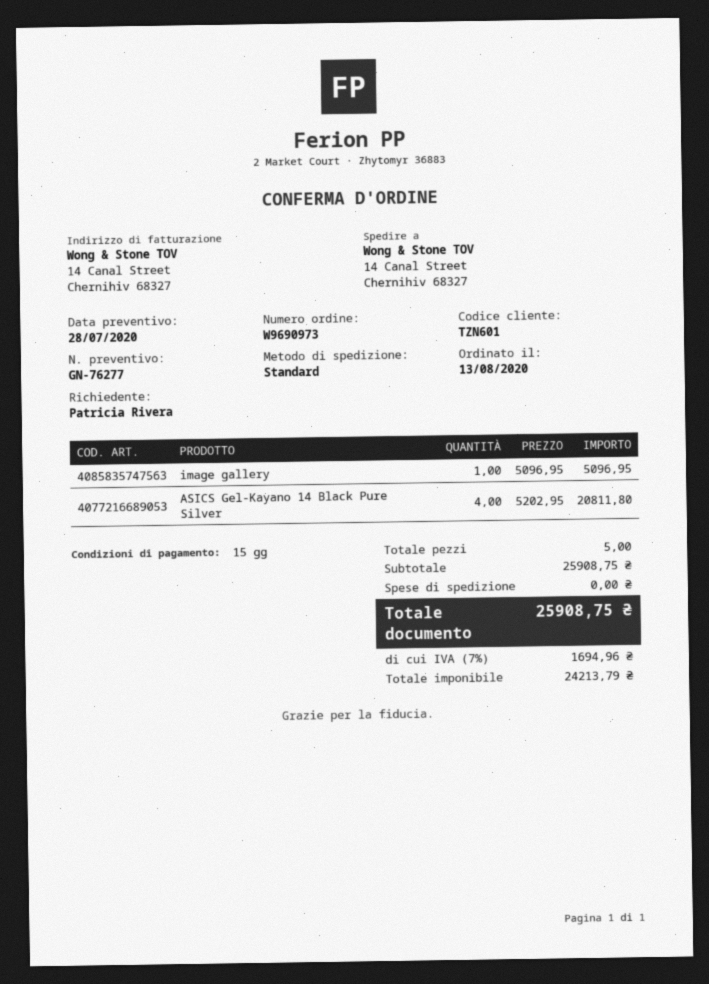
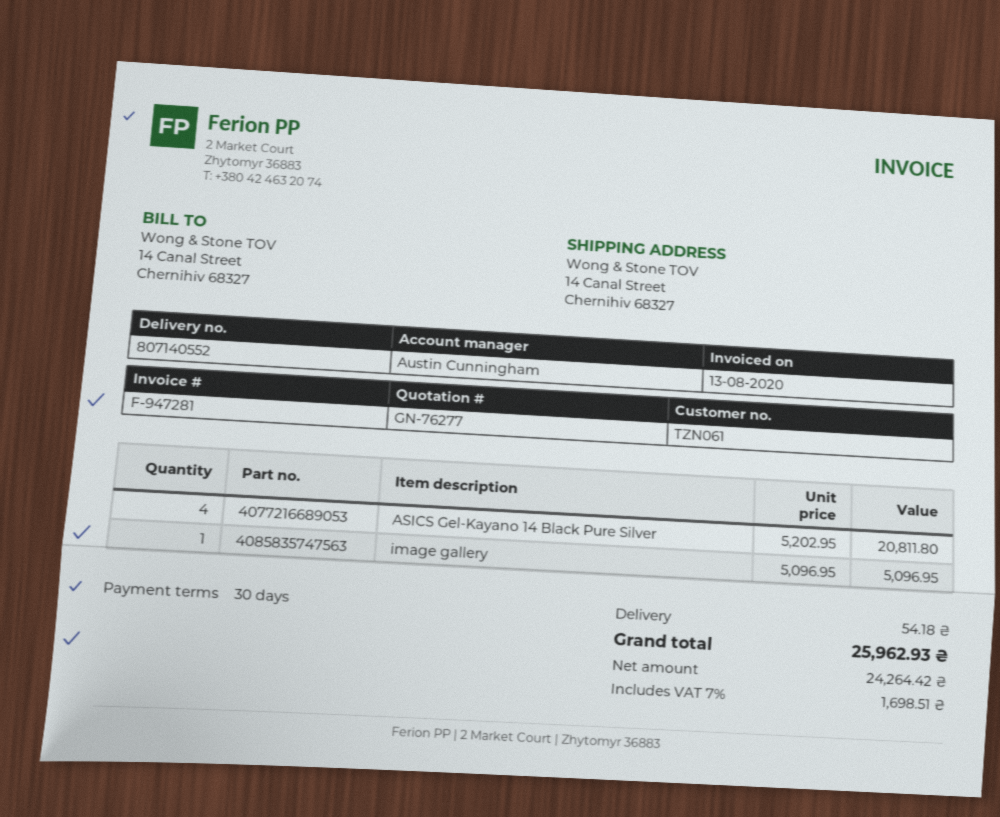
payment terms: 15 days -> 30 days
customer number: TZN601 -> TZN061
shipping: 0.00 -> 54.18
net: 24213.79 -> 24264.42
tax: 7% = 1694.96 -> 7% = 1698.51
total: 25908.75 -> 25962.93

